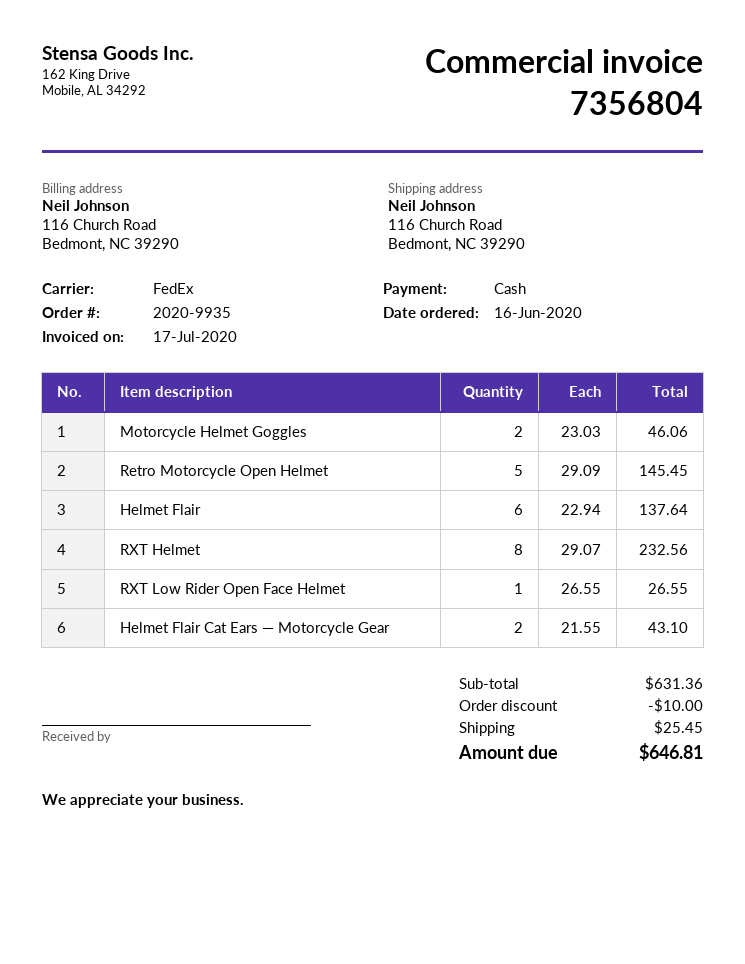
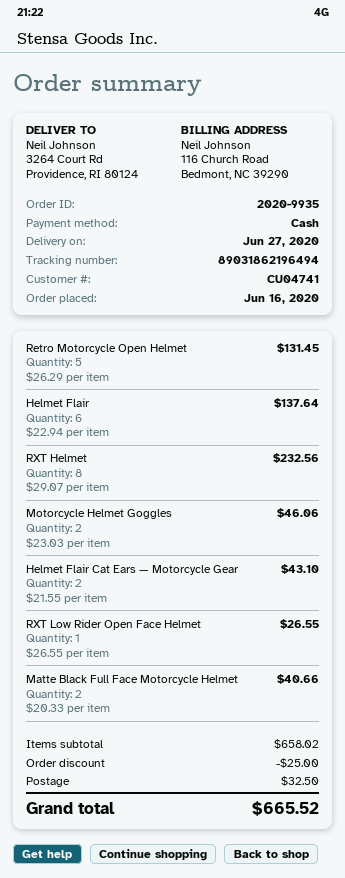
ship to: 116 Church Road, Bedmont, NC 39290 -> 3264 Court Rd, Providence, RI 80124
Retro Motorcycle Open Helmet: 5 x 29.09 = 145.45 -> 5 x 26.29 = 131.45
Matte Black Full Face Motorcycle Helmet: none -> 2 x 20.33 = 40.66
subtotal: 631.36 -> 658.02
discount: 10.00 -> 25.00
shipping: 25.45 -> 32.50
total: 646.81 -> 665.52

